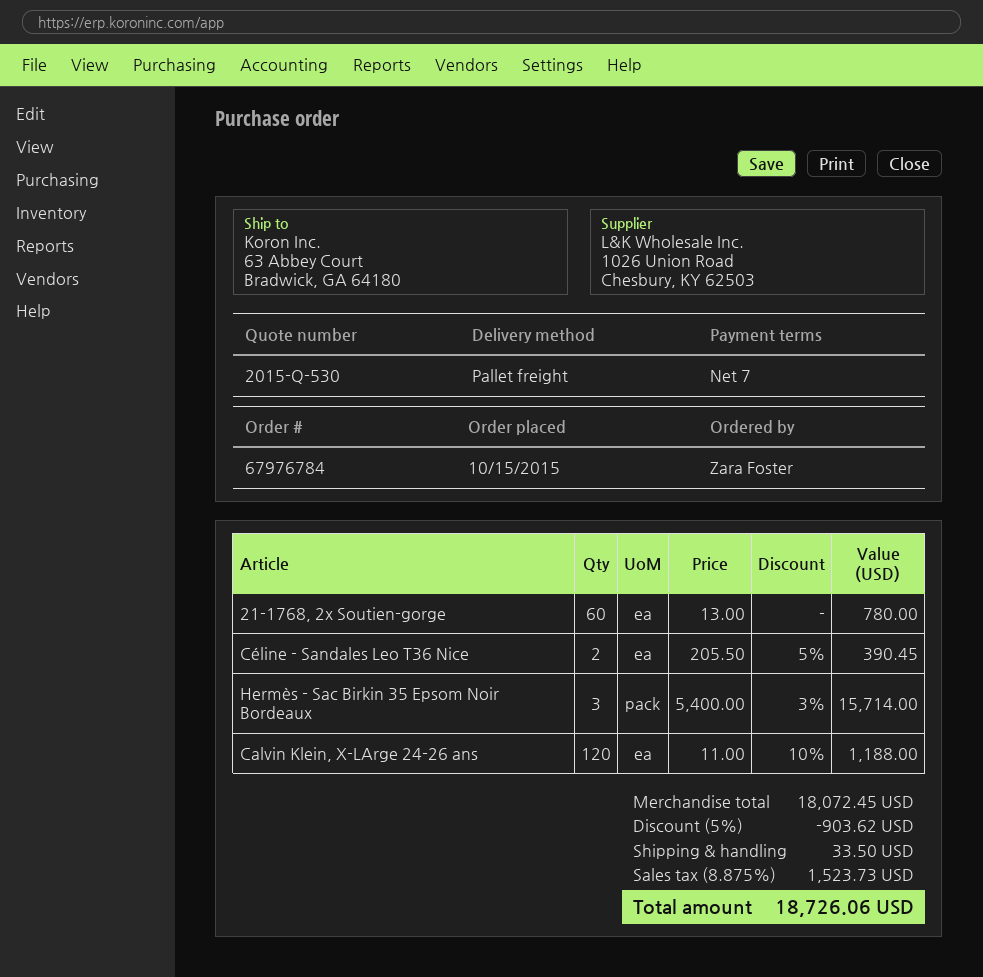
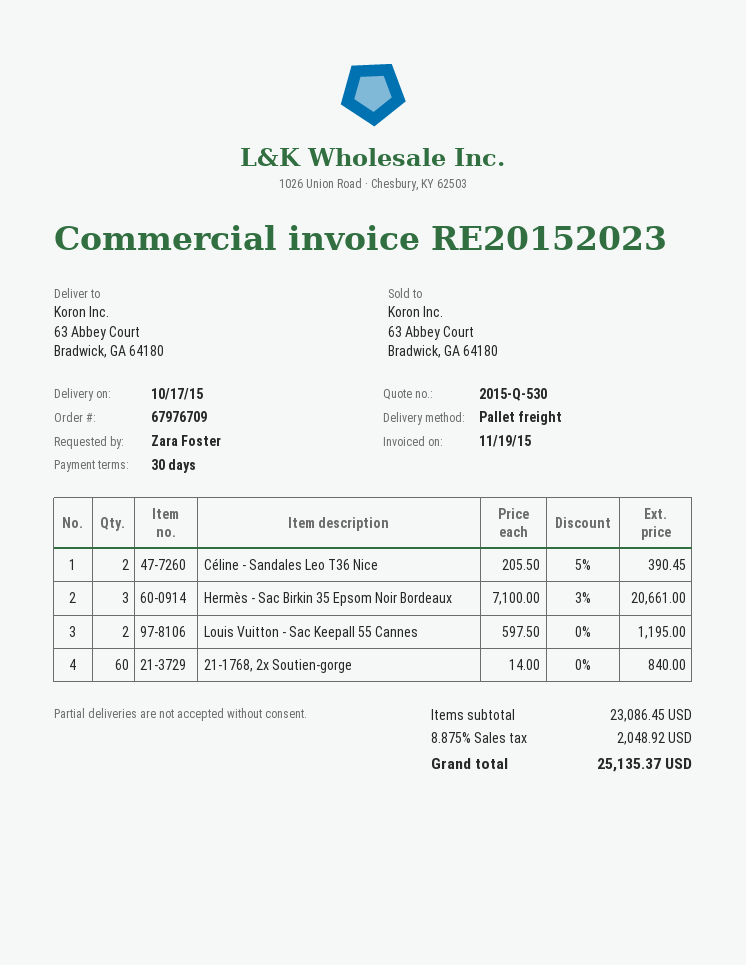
order number: 67976784 -> 67976709
payment terms: 7 days -> 30 days
21-1768, 2x Soutien-gorge: 60 x 13.00 = 780.00 -> 60 x 14.00 = 840.00
Hermès - Sac Birkin 35 Epsom Noir Bordeaux: 3 x 5400.00 - 3% = 15714.00 -> 3 x 7100.00 - 3% = 20661.00
Calvin Klein, X-LArge 24-26 ans: 120 x 11.00 - 10% = 1188.00 -> none
Louis Vuitton - Sac Keepall 55 Cannes: none -> 2 x 597.50 = 1195.00
subtotal: 18072.45 -> 23086.45
discount: 5% = 903.62 -> none
shipping: 33.50 -> none
tax: 8.875% = 1523.73 -> 8.875% = 2048.92
total: 18726.06 -> 25135.37

